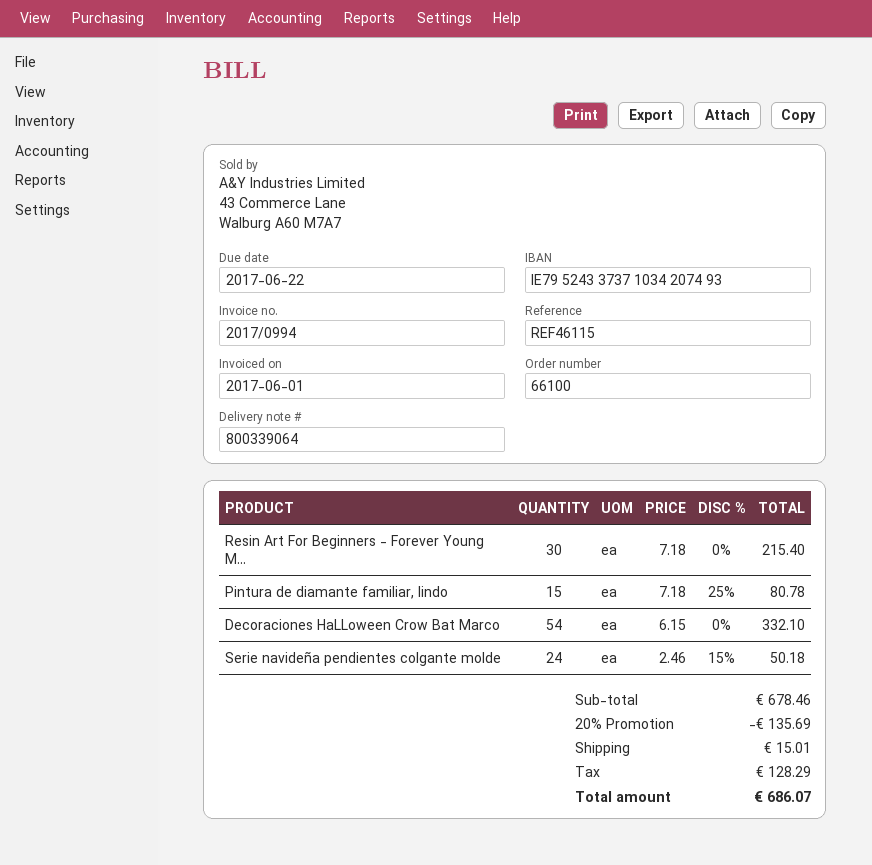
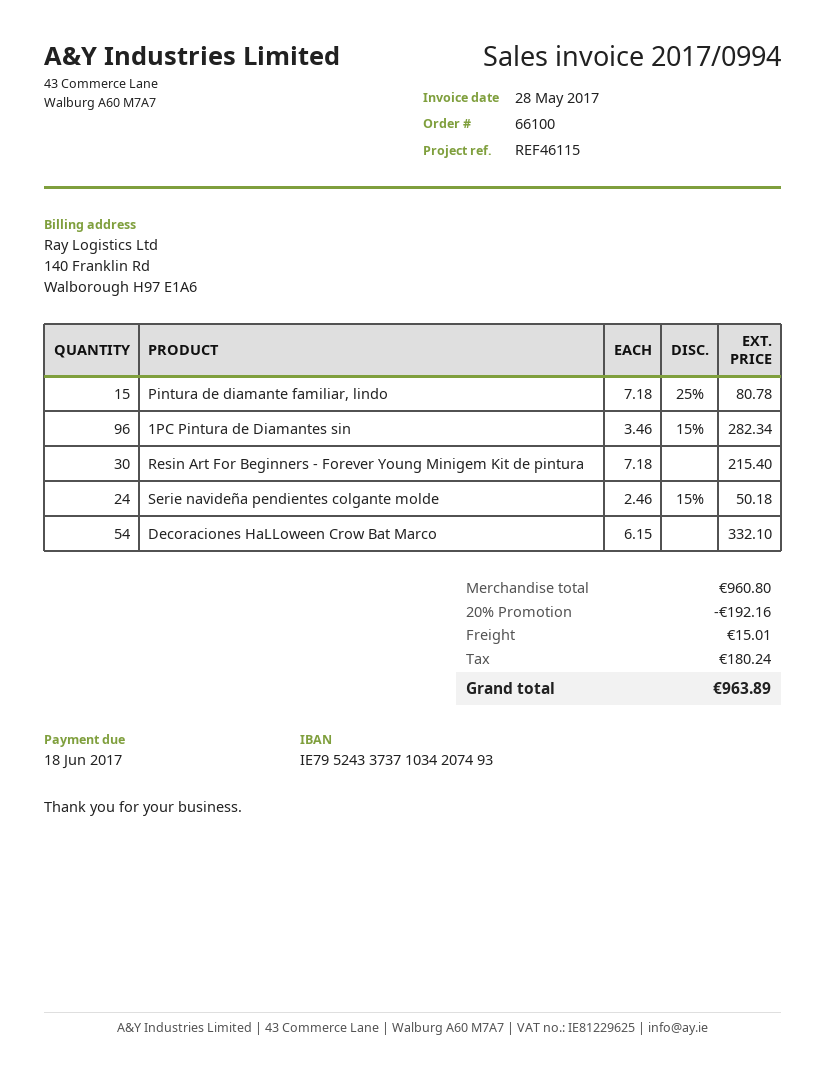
invoice date: 2017-06-01 -> 2017-05-28
due date: 2017-06-22 -> 2017-06-18
1PC Pintura de Diamantes sin: none -> 96 x 3.46 - 15% = 282.34
subtotal: 678.46 -> 960.80
discount: 20% = 135.69 -> 20% = 192.16
tax: 128.29 -> 180.24
total: 686.07 -> 963.89

